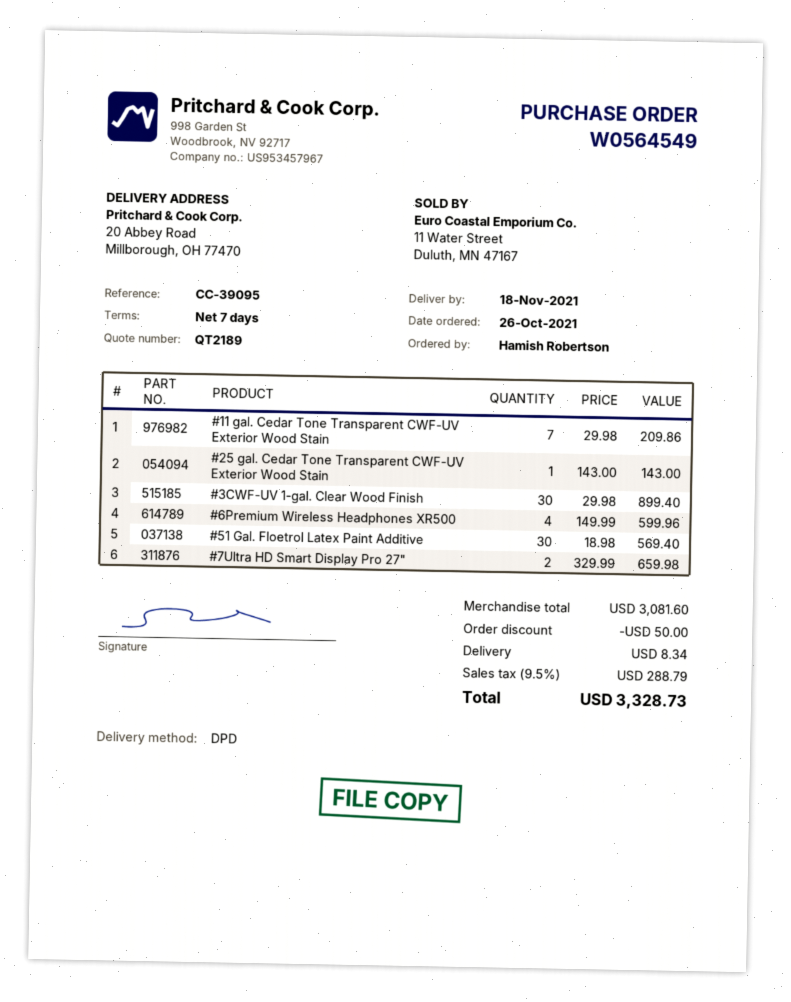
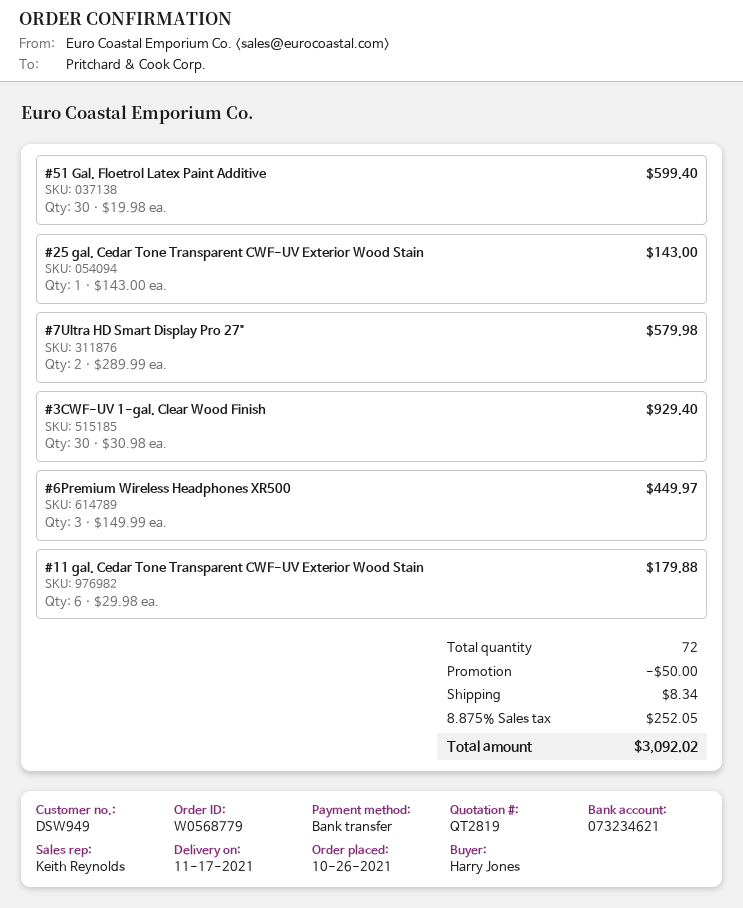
quote number: QT2189 -> QT2819
order number: W0564549 -> W0568779
delivery date: 2021-11-18 -> 2021-11-17
ordered by: Hamish Robertson -> Harry Jones
#11 gal. Cedar Tone Transparent CWF-UV Exterior Wood Stain: 7 x 29.98 = 209.86 -> 6 x 29.98 = 179.88
#3CWF-UV 1-gal. Clear Wood Finish: 30 x 29.98 = 899.40 -> 30 x 30.98 = 929.40
#6Premium Wireless Headphones XR500: 4 x 149.99 = 599.96 -> 3 x 149.99 = 449.97
#51 Gal. Floetrol Latex Paint Additive: 30 x 18.98 = 569.40 -> 30 x 19.98 = 599.40
#7Ultra HD Smart Display Pro 27": 2 x 329.99 = 659.98 -> 2 x 289.99 = 579.98
tax: 9.5% = 288.79 -> 8.875% = 252.05
total: 3328.73 -> 3092.02

